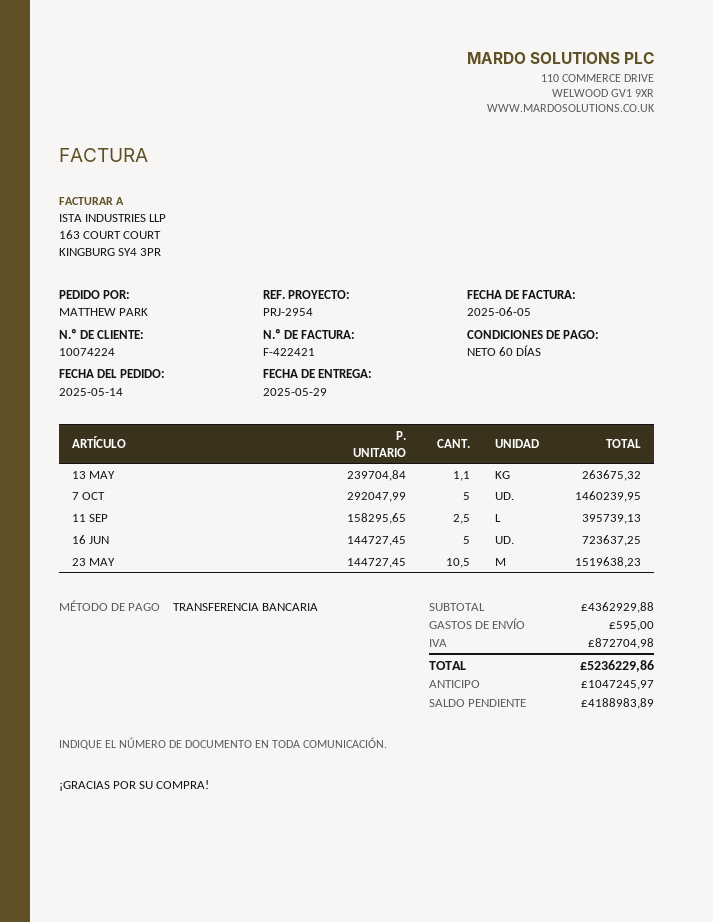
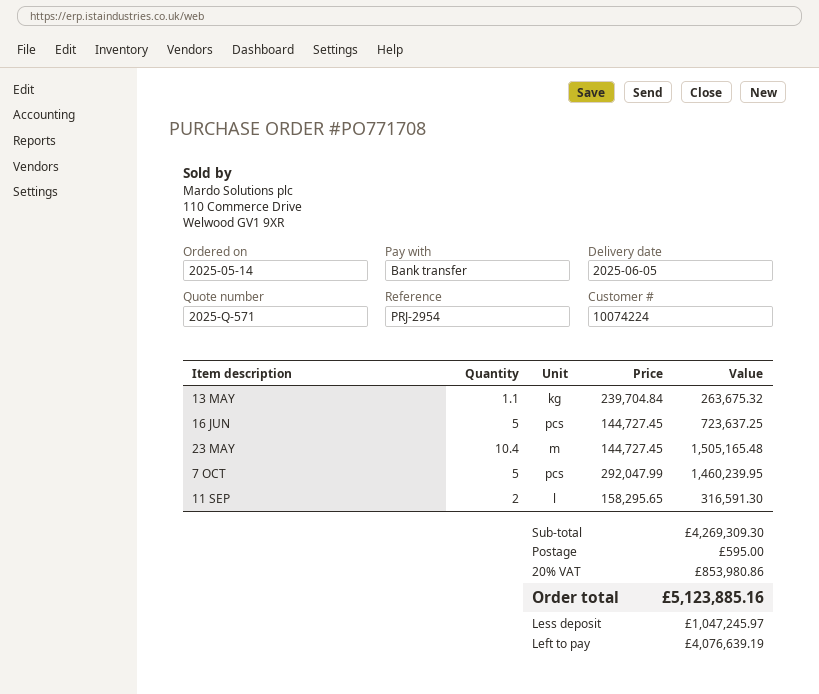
delivery date: 2025-05-29 -> 2025-06-05
11 SEP: 2.5 x 158295.65 = 395739.13 -> 2 x 158295.65 = 316591.30
23 MAY: 10.5 x 144727.45 = 1519638.23 -> 10.4 x 144727.45 = 1505165.48
subtotal: 4362929.88 -> 4269309.30
tax: 872704.98 -> 853980.86
total: 5236229.86 -> 5123885.16
balance: 4188983.89 -> 4076639.19

